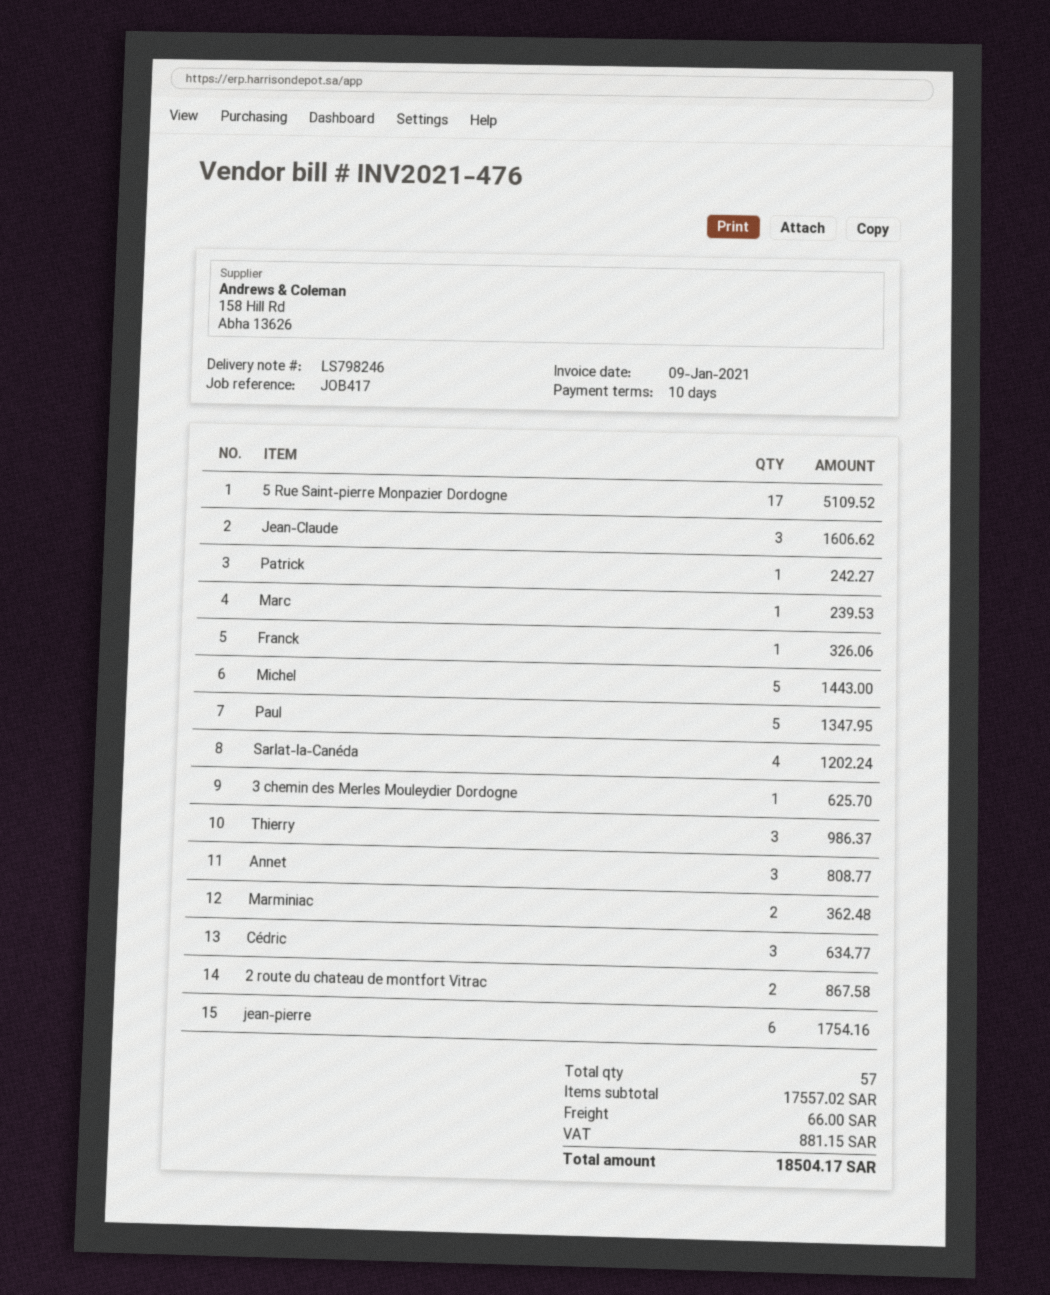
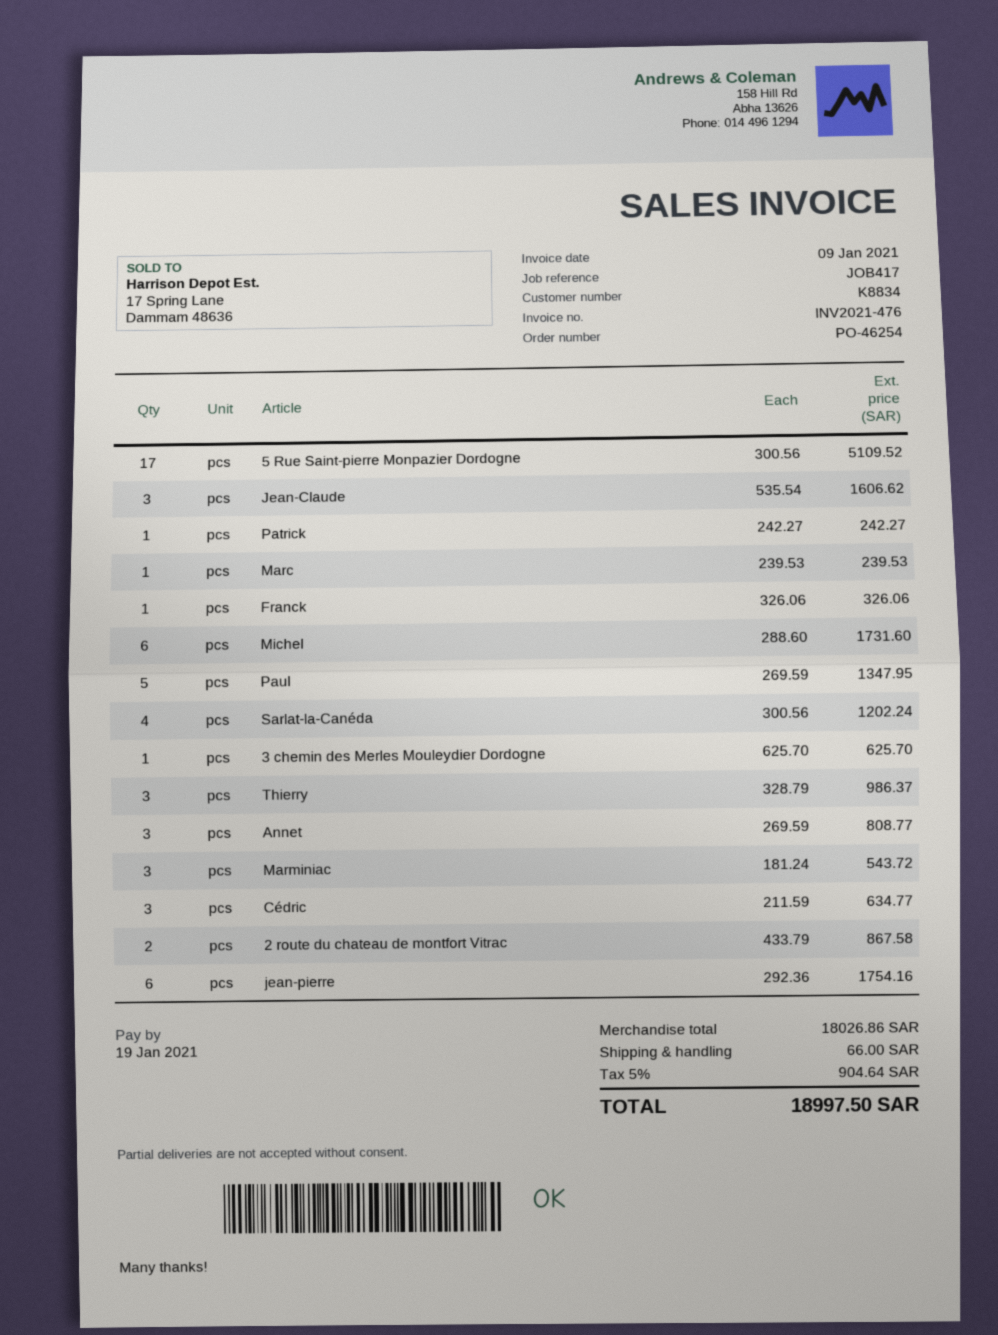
Michel: 5 for 1443.00 -> 6 for 1731.60
Marminiac: 2 for 362.48 -> 3 for 543.72
subtotal: 17557.02 -> 18026.86
tax: 881.15 -> 904.64
total: 18504.17 -> 18997.50

